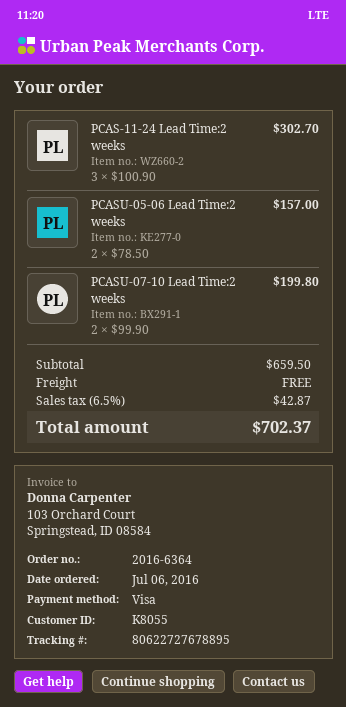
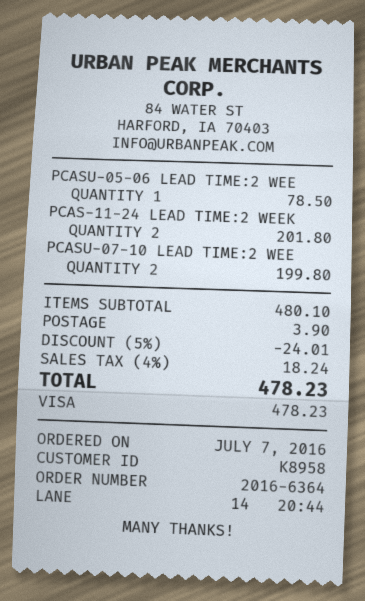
order date: 2016-07-06 -> 2016-07-07
customer number: K8055 -> K8958
PCAS-11-24 Lead Time:2 weeks: 3 for 302.70 -> 2 for 201.80
PCASU-05-06 Lead Time:2 weeks: 2 for 157.00 -> 1 for 78.50
subtotal: 659.50 -> 480.10
discount: none -> 5% = 24.01
shipping: 0.00 -> 3.90
tax: 6.5% = 42.87 -> 4% = 18.24
total: 702.37 -> 478.23

